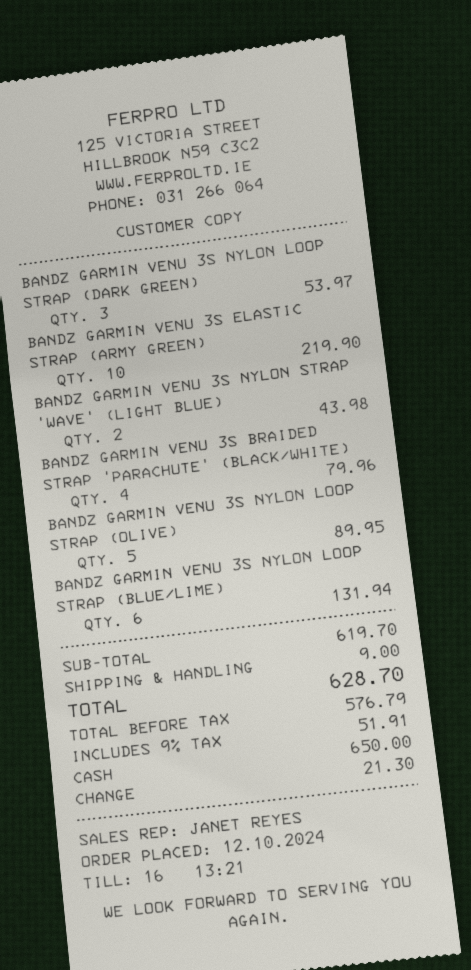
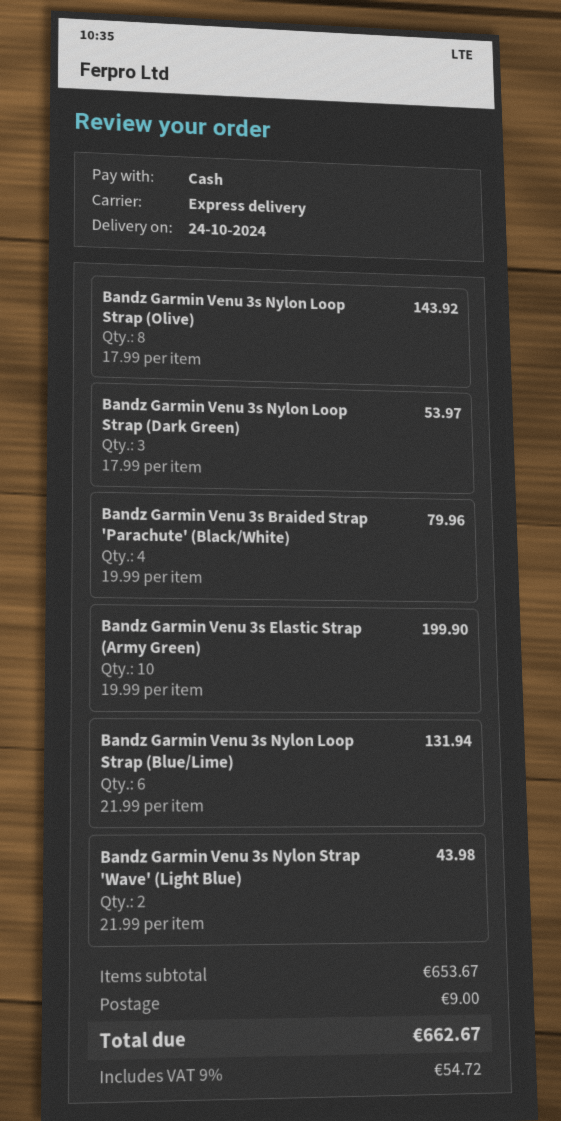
BANDZ GARMIN VENU 3S ELASTIC STRAP (ARMY GREEN): 10 for 219.90 -> 10 for 199.90
BANDZ GARMIN VENU 3S NYLON LOOP STRAP (OLIVE): 5 for 89.95 -> 8 for 143.92
subtotal: 619.70 -> 653.67
tax: 9% = 51.91 -> 9% = 54.72
total: 628.70 -> 662.67

